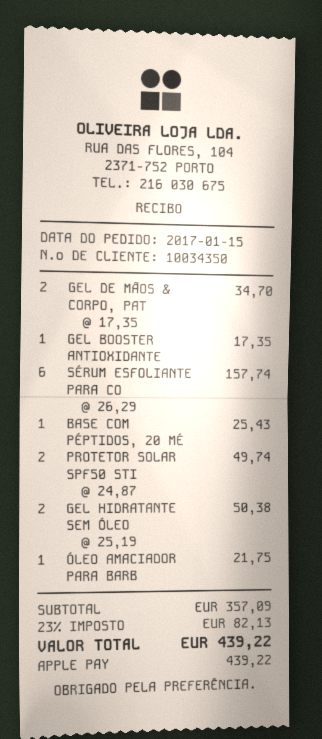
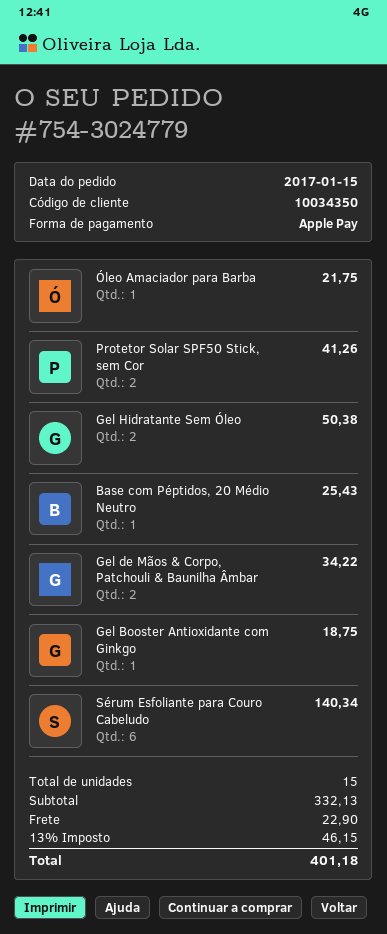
GEL DE MÃOS & CORPO, PAT: 2 for 34.70 -> 2 for 34.22
GEL BOOSTER ANTIOXIDANTE: 1 for 17.35 -> 1 for 18.75
SÉRUM ESFOLIANTE PARA CO: 6 for 157.74 -> 6 for 140.34
PROTETOR SOLAR SPF50 STI: 2 for 49.74 -> 2 for 41.26
subtotal: 357.09 -> 332.13
shipping: none -> 22.90
tax: 23% = 82.13 -> 13% = 46.15
total: 439.22 -> 401.18

